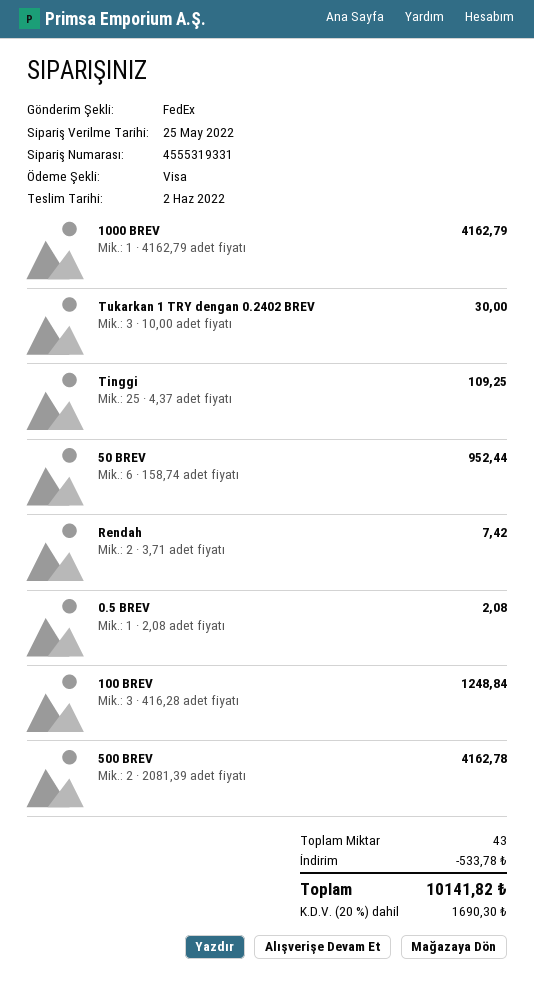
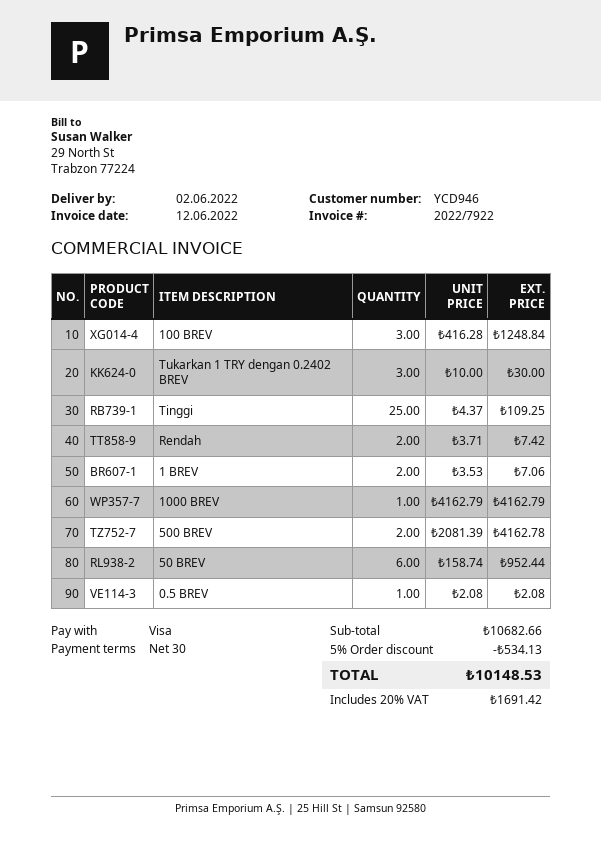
1 BREV: none -> 2 x 3.53 = 7.06
discount: 533.78 -> 534.13
tax: 20% = 1690.30 -> 20% = 1691.42
total: 10141.82 -> 10148.53

